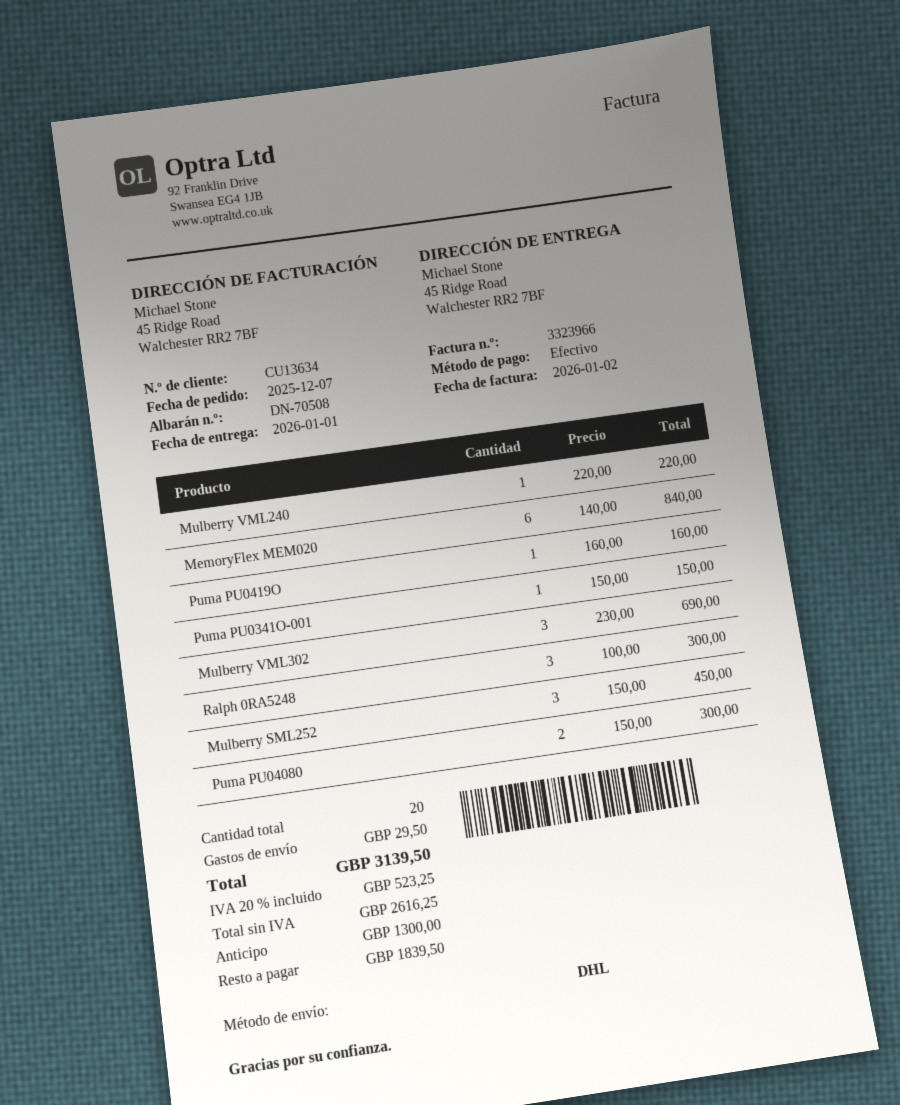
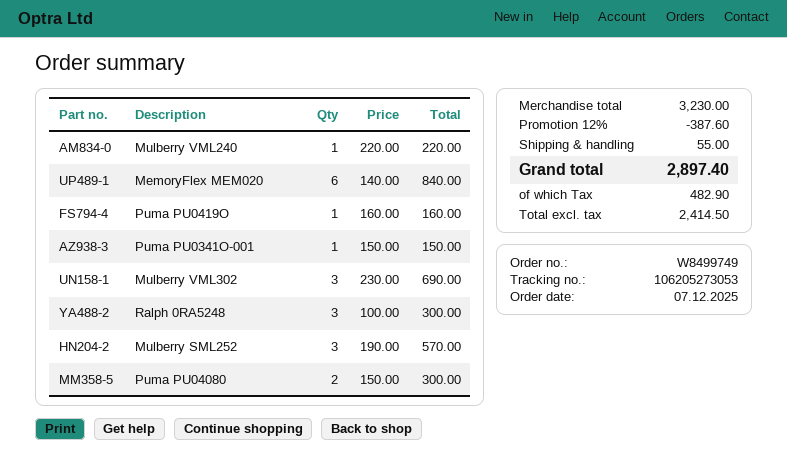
Mulberry SML252: 3 x 150.00 = 450.00 -> 3 x 190.00 = 570.00
discount: none -> 12% = 387.60
shipping: 29.50 -> 55.00
net: 2616.25 -> 2414.50
tax: 523.25 -> 482.90
total: 3139.50 -> 2897.40

